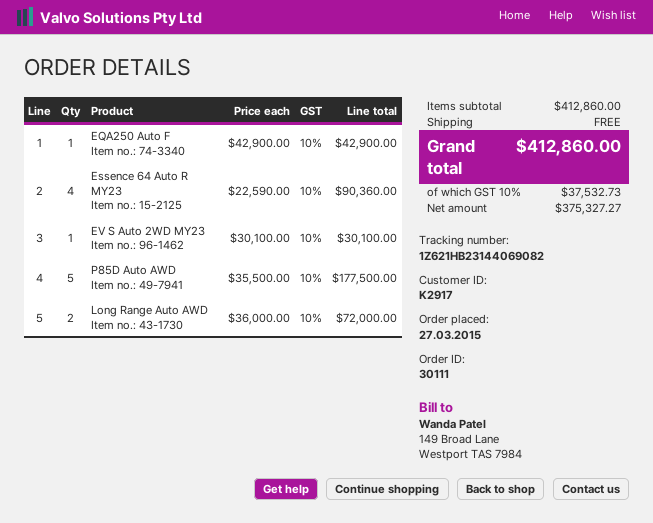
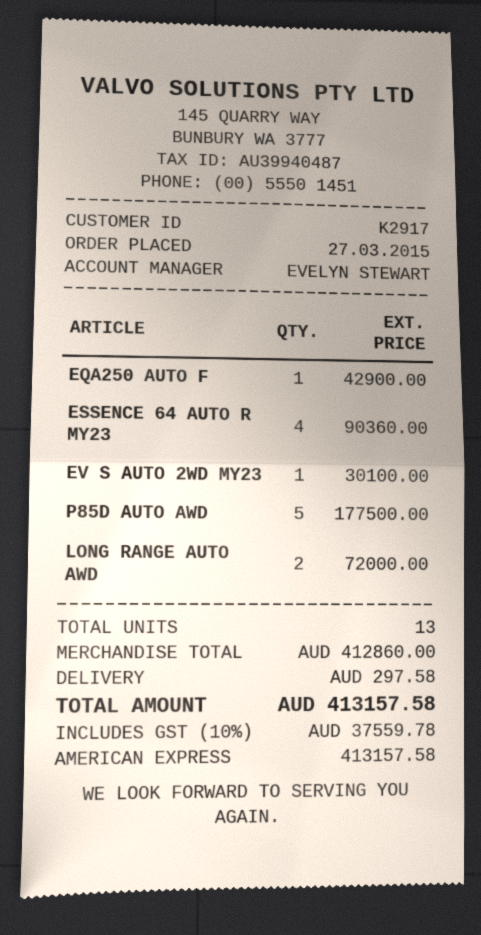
shipping: 0.00 -> 297.58
tax: 10% = 37532.73 -> 10% = 37559.78
total: 412860.00 -> 413157.58

